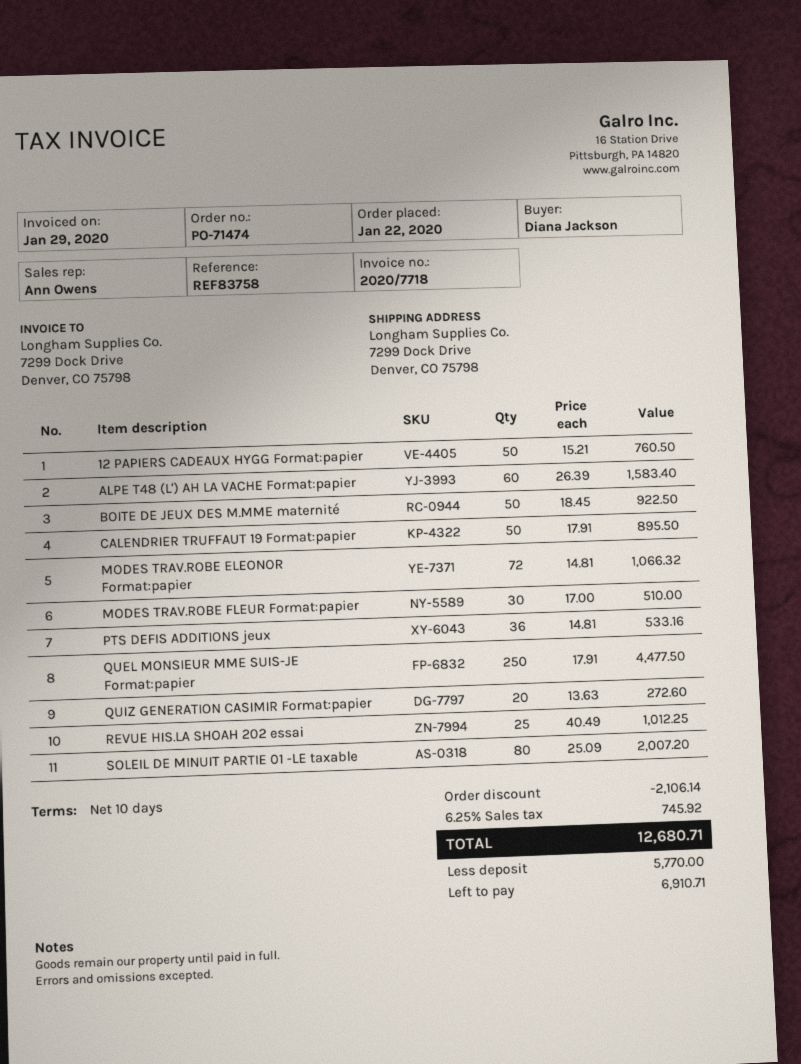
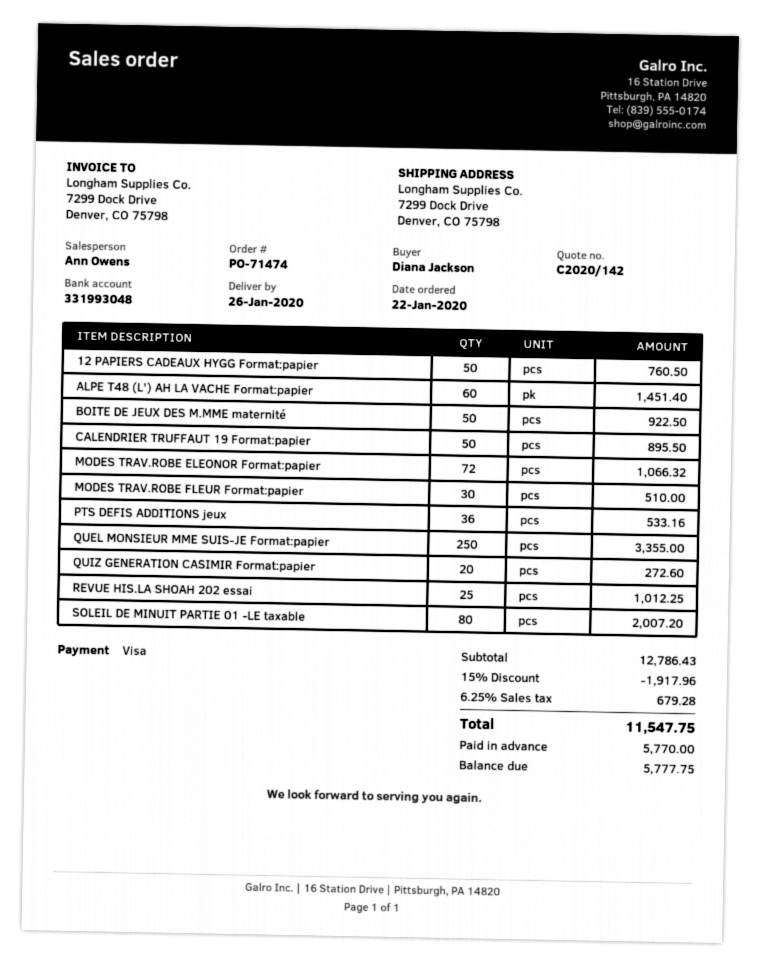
ALPE T48 (L') AH LA VACHE Format:papier: 60 for 1583.40 -> 60 for 1451.40
QUEL MONSIEUR MME SUIS-JE Format:papier: 250 for 4477.50 -> 250 for 3355.00
discount: 2106.14 -> 1917.96
tax: 6.25% = 745.92 -> 6.25% = 679.28
total: 12680.71 -> 11547.75
balance: 6910.71 -> 5777.75

